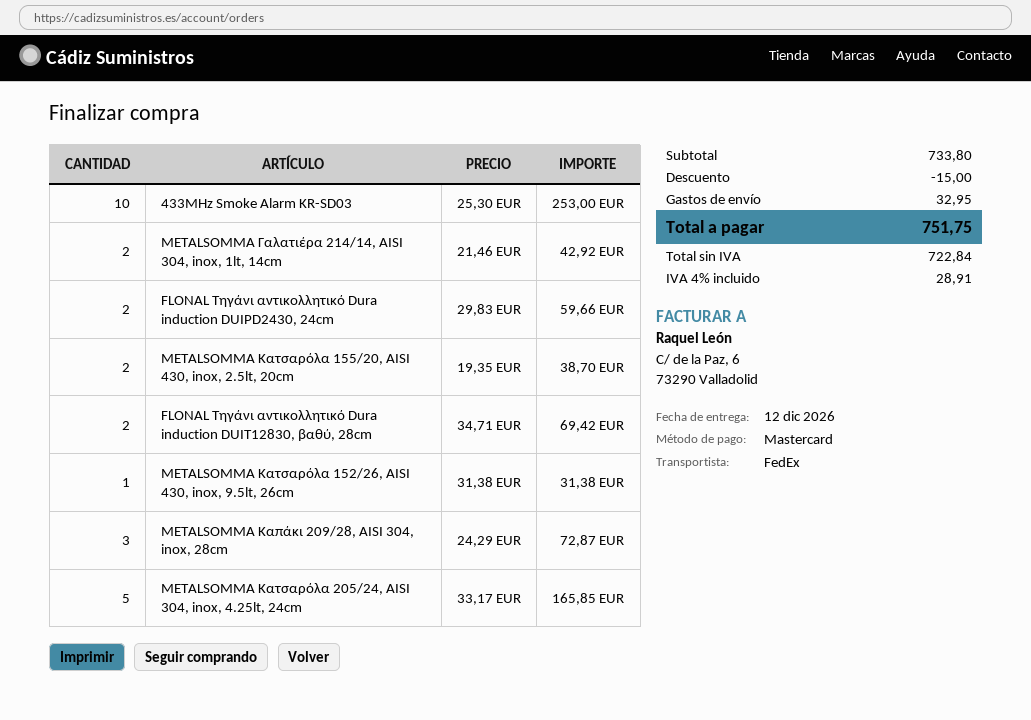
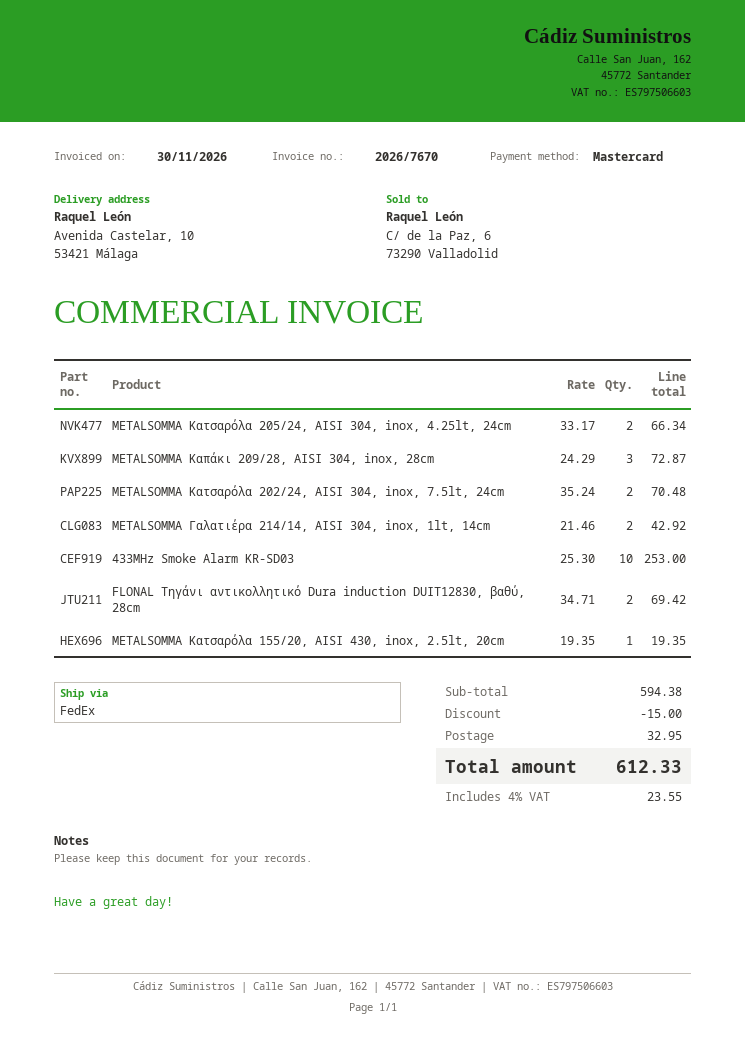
FLONAL Τηγάνι αντικολλητικό Dura induction DUIPD2430, 24cm: 2 x 29.83 = 59.66 -> none
METALSOMMA Κατσαρόλα 155/20, AISI 430, inox, 2.5lt, 20cm: 2 x 19.35 = 38.70 -> 1 x 19.35 = 19.35
METALSOMMA Κατσαρόλα 152/26, AISI 430, inox, 9.5lt, 26cm: 1 x 31.38 = 31.38 -> none
METALSOMMA Κατσαρόλα 205/24, AISI 304, inox, 4.25lt, 24cm: 5 x 33.17 = 165.85 -> 2 x 33.17 = 66.34
METALSOMMA Κατσαρόλα 202/24, AISI 304, inox, 7.5lt, 24cm: none -> 2 x 35.24 = 70.48
subtotal: 733.80 -> 594.38
tax: 4% = 28.91 -> 4% = 23.55
total: 751.75 -> 612.33

